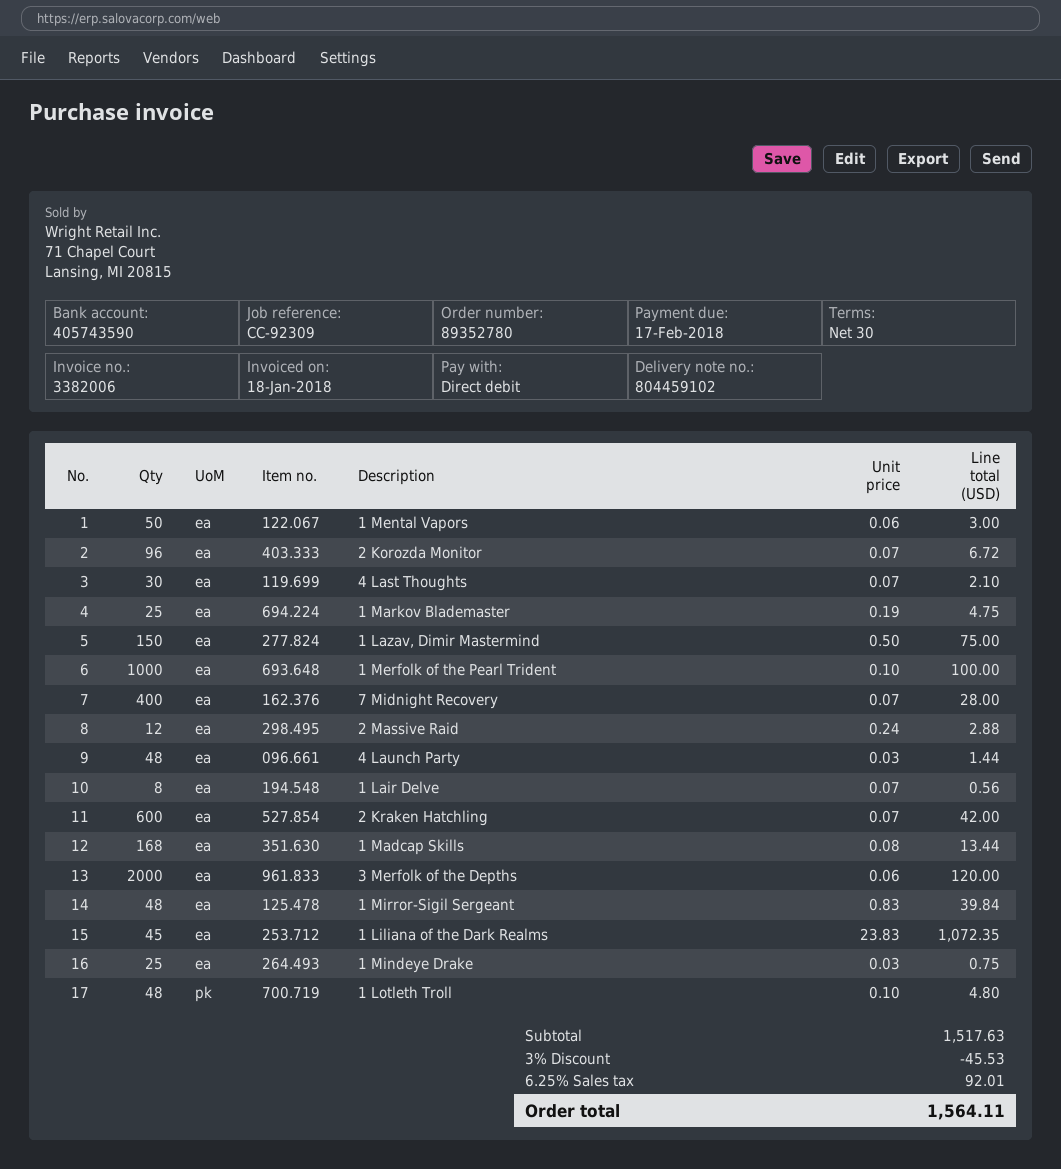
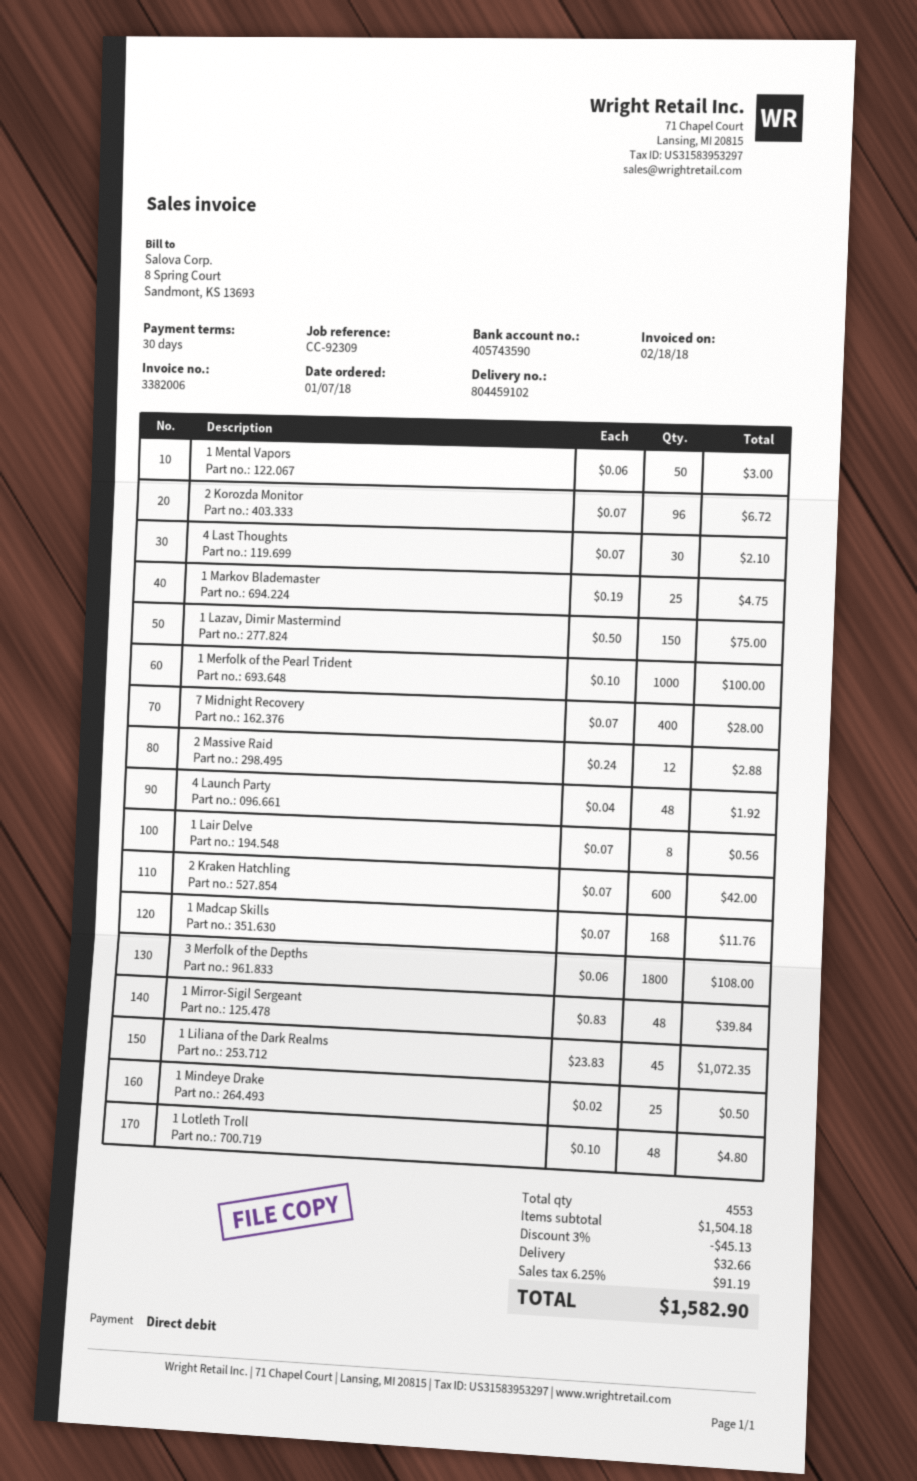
invoice date: 2018-01-18 -> 2018-02-18
4 Launch Party: 48 x 0.03 = 1.44 -> 48 x 0.04 = 1.92
1 Madcap Skills: 168 x 0.08 = 13.44 -> 168 x 0.07 = 11.76
3 Merfolk of the Depths: 2000 x 0.06 = 120.00 -> 1800 x 0.06 = 108.00
1 Mindeye Drake: 25 x 0.03 = 0.75 -> 25 x 0.02 = 0.50
subtotal: 1517.63 -> 1504.18
discount: 3% = 45.53 -> 3% = 45.13
shipping: none -> 32.66
tax: 6.25% = 92.01 -> 6.25% = 91.19
total: 1564.11 -> 1582.90

